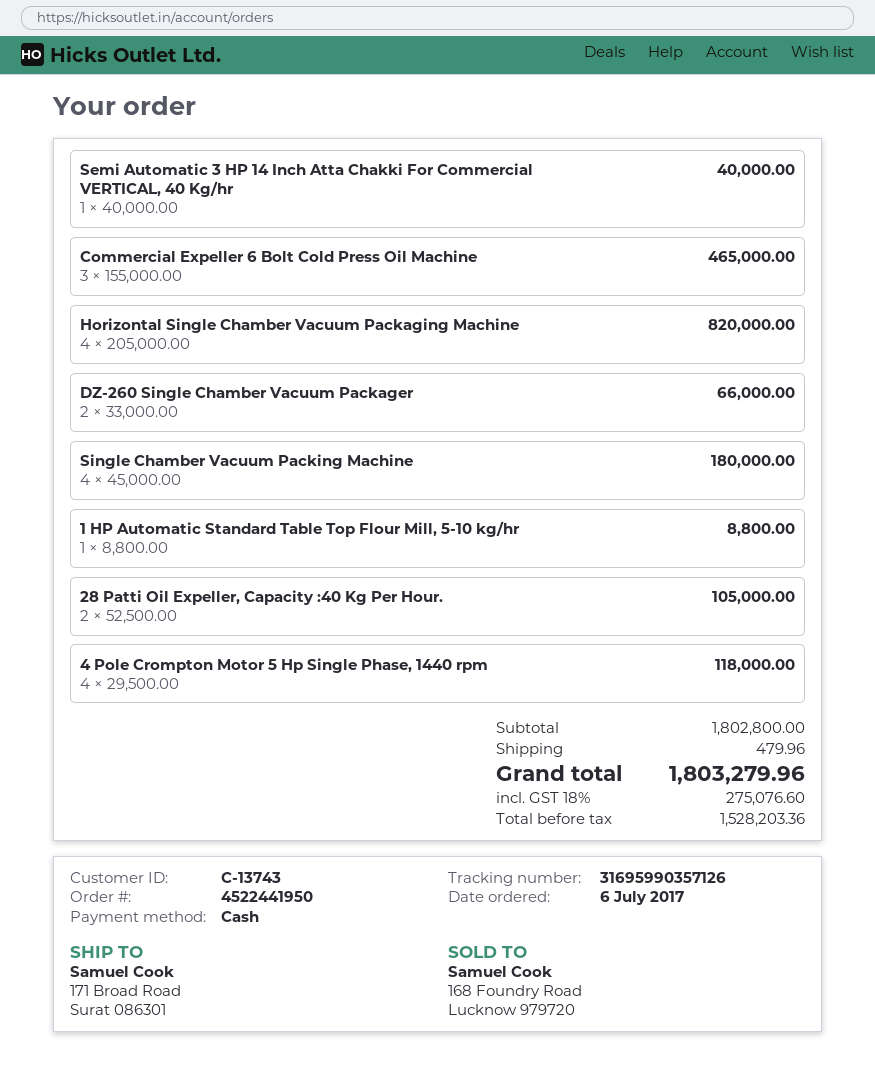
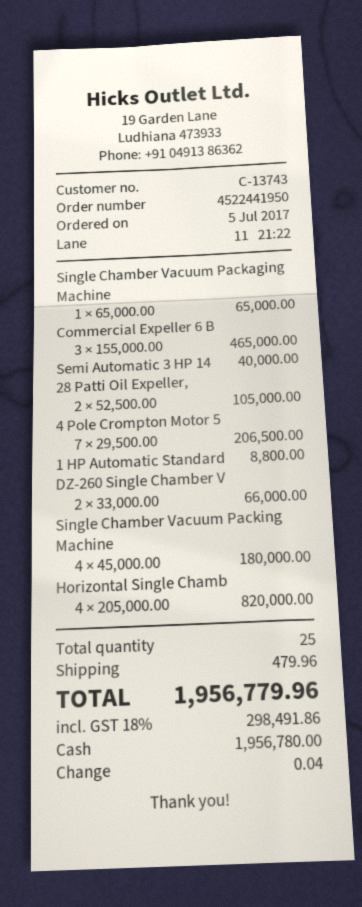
order date: 2017-07-06 -> 2017-07-05
4 Pole Crompton Motor 5 Hp Single Phase, 1440 rpm: 4 x 29500.00 = 118000.00 -> 7 x 29500.00 = 206500.00
Single Chamber Vacuum Packaging Machine: none -> 1 x 65000.00 = 65000.00
tax: 18% = 275076.60 -> 18% = 298491.86
total: 1803279.96 -> 1956779.96

